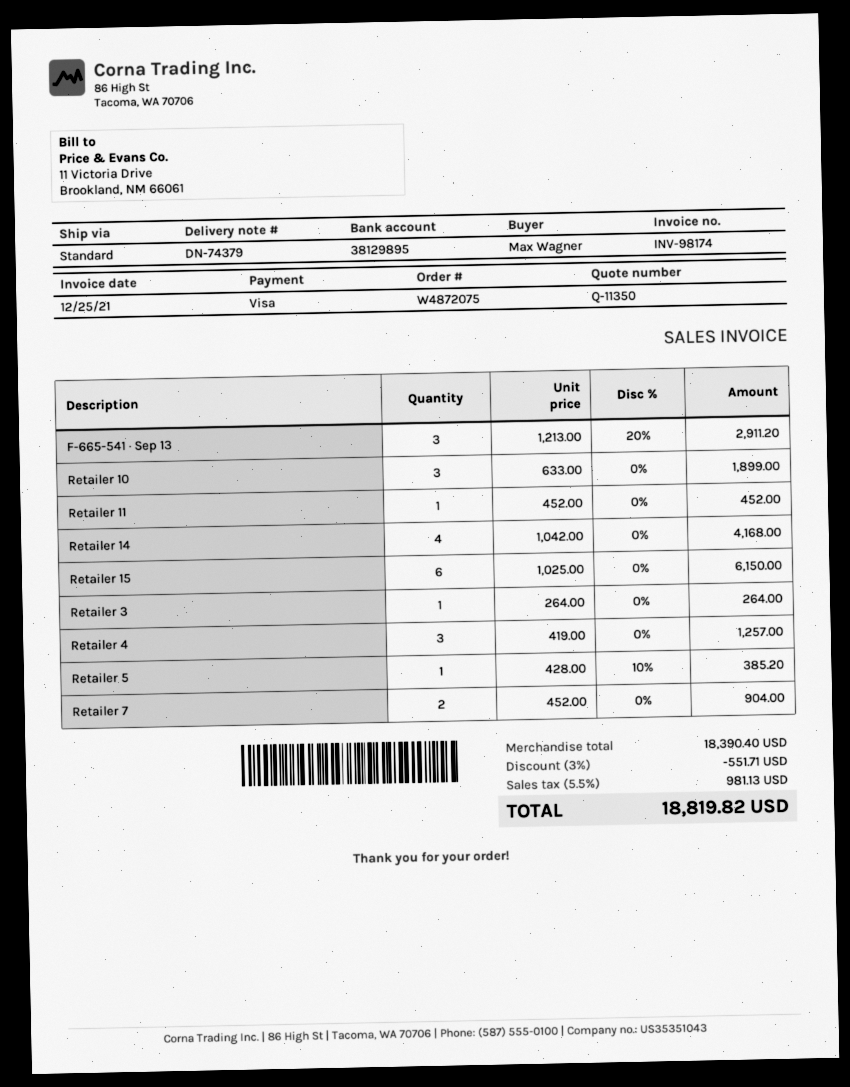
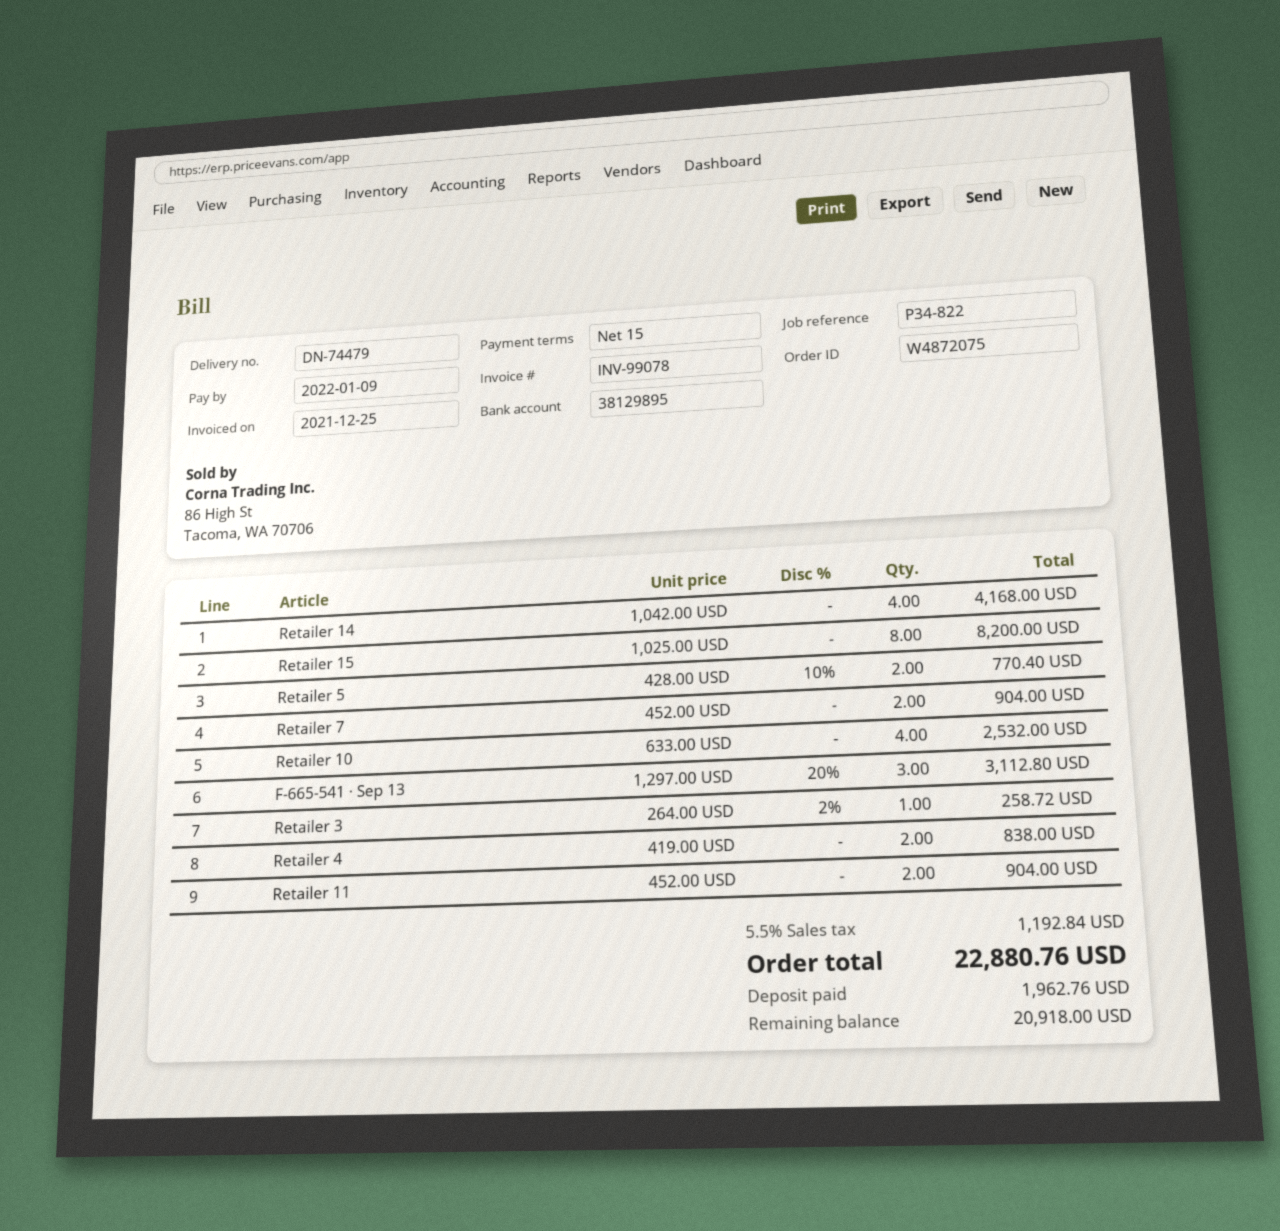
delivery note number: DN-74379 -> DN-74479
invoice number: INV-98174 -> INV-99078
F-665-541 · Sep 13: 3 x 1213.00 - 20% = 2911.20 -> 3 x 1297.00 - 20% = 3112.80
Retailer 10: 3 x 633.00 = 1899.00 -> 4 x 633.00 = 2532.00
Retailer 11: 1 x 452.00 = 452.00 -> 2 x 452.00 = 904.00
Retailer 15: 6 x 1025.00 = 6150.00 -> 8 x 1025.00 = 8200.00
Retailer 3: 1 x 264.00 = 264.00 -> 1 x 264.00 - 2% = 258.72
Retailer 4: 3 x 419.00 = 1257.00 -> 2 x 419.00 = 838.00
Retailer 5: 1 x 428.00 - 10% = 385.20 -> 2 x 428.00 - 10% = 770.40
discount: 3% = 551.71 -> none
tax: 5.5% = 981.13 -> 5.5% = 1192.84
total: 18819.82 -> 22880.76

